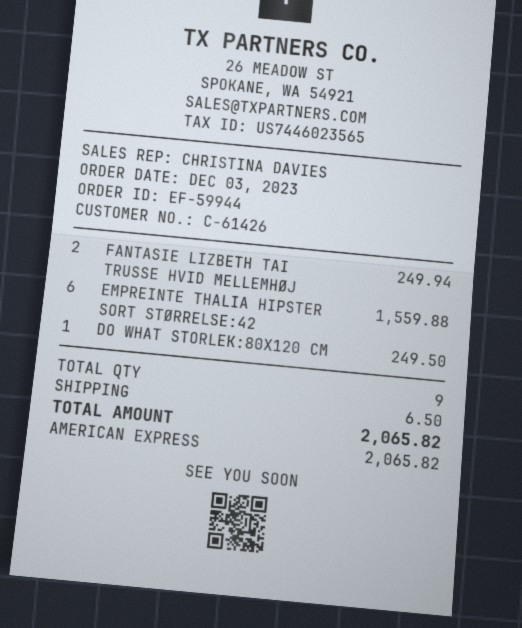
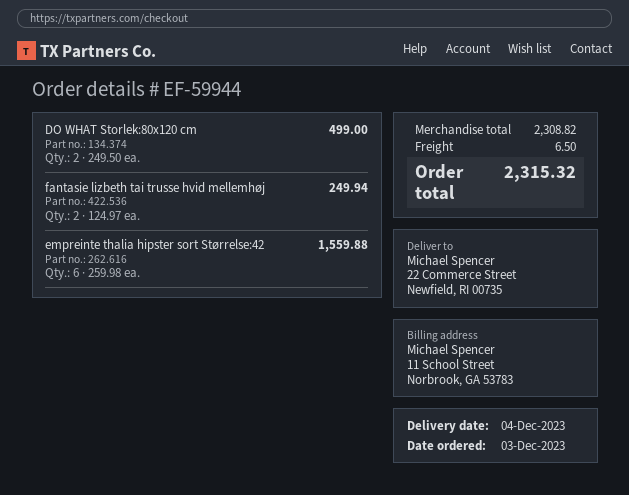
DO WHAT STORLEK:80X120 CM: 1 for 249.50 -> 2 for 499.00
total: 2065.82 -> 2315.32

